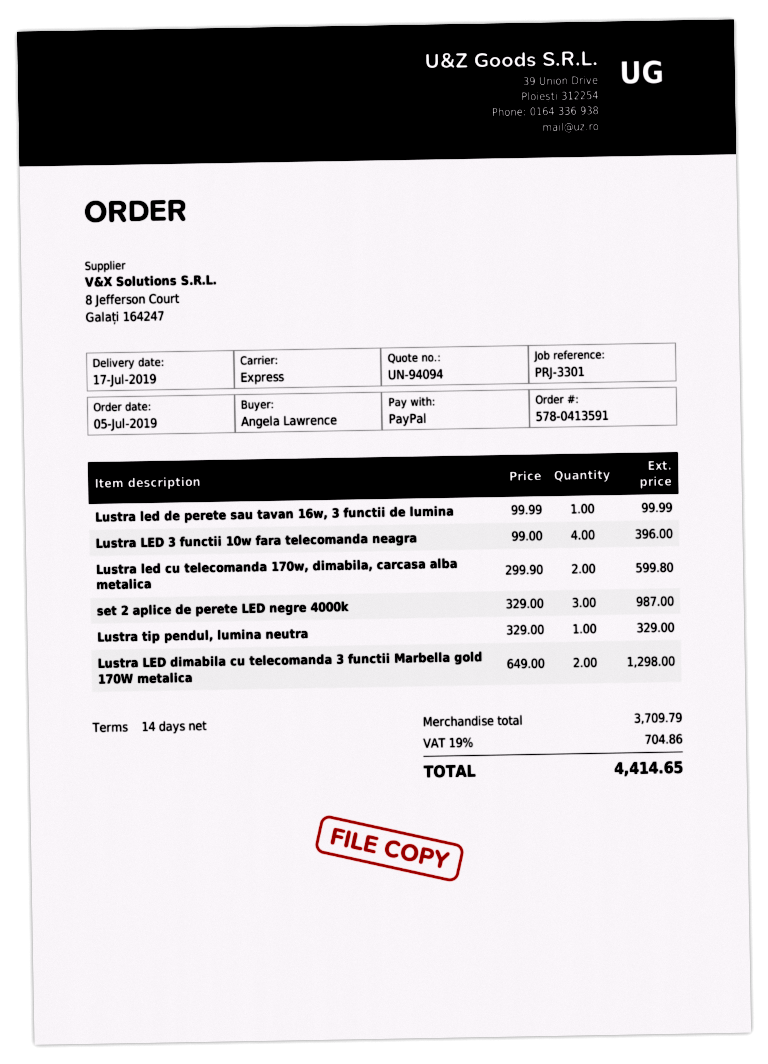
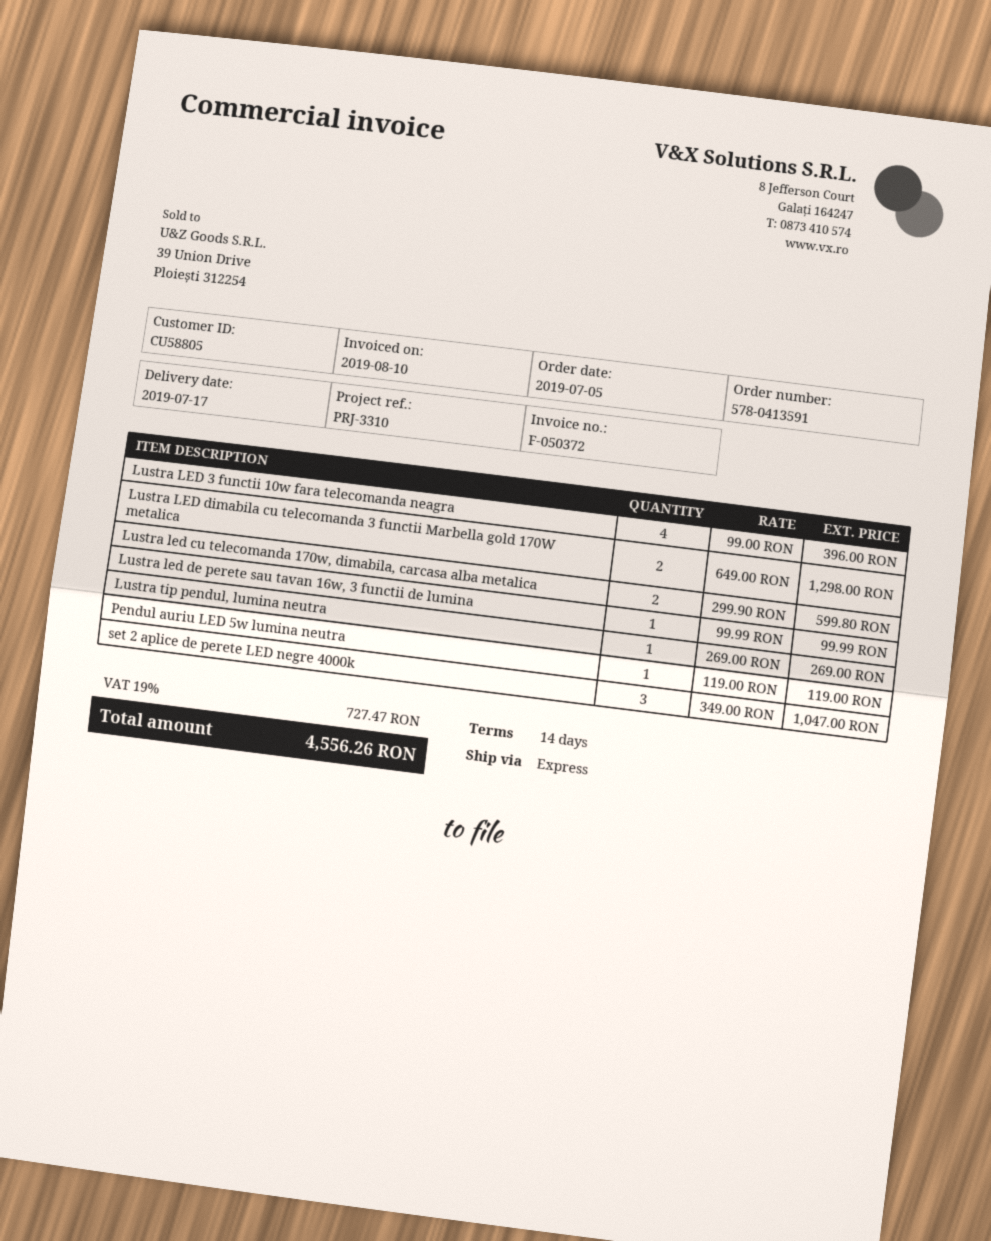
reference: PRJ-3301 -> PRJ-3310
set 2 aplice de perete LED negre 4000k: 3 x 329.00 = 987.00 -> 3 x 349.00 = 1047.00
Lustra tip pendul, lumina neutra: 1 x 329.00 = 329.00 -> 1 x 269.00 = 269.00
Pendul auriu LED 5w lumina neutra: none -> 1 x 119.00 = 119.00
tax: 19% = 704.86 -> 19% = 727.47
total: 4414.65 -> 4556.26

